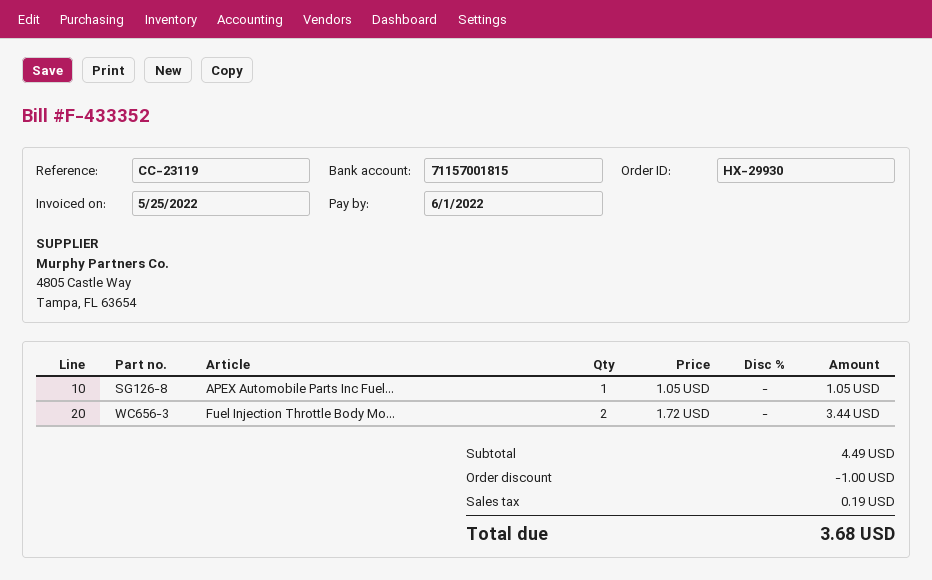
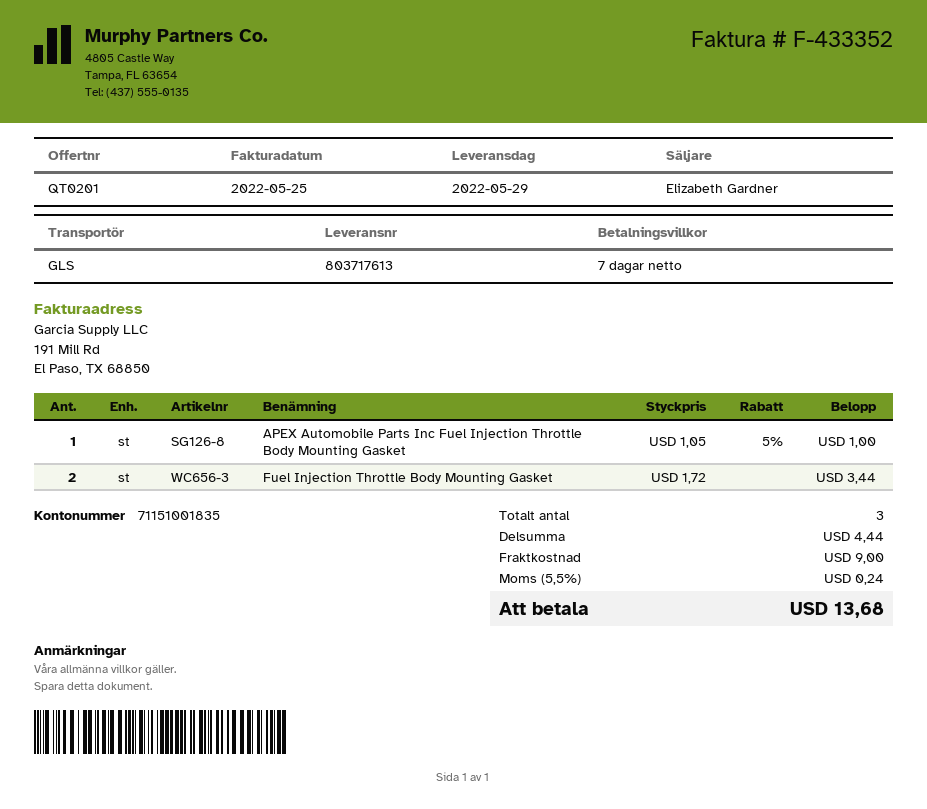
bank account: 71157001815 -> 71151001835
APEX Automobile Parts Inc Fuel...: 1 x 1.05 = 1.05 -> 1 x 1.05 - 5% = 1.00
subtotal: 4.49 -> 4.44
discount: 1.00 -> none
shipping: none -> 9.00
tax: 0.19 -> 0.24
total: 3.68 -> 13.68

